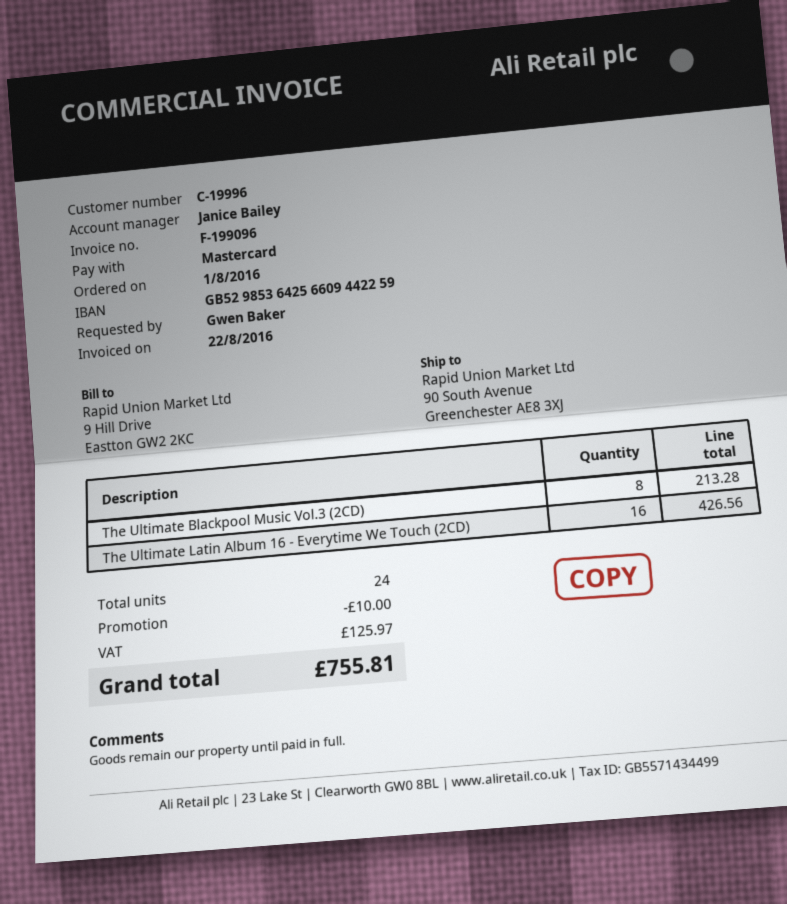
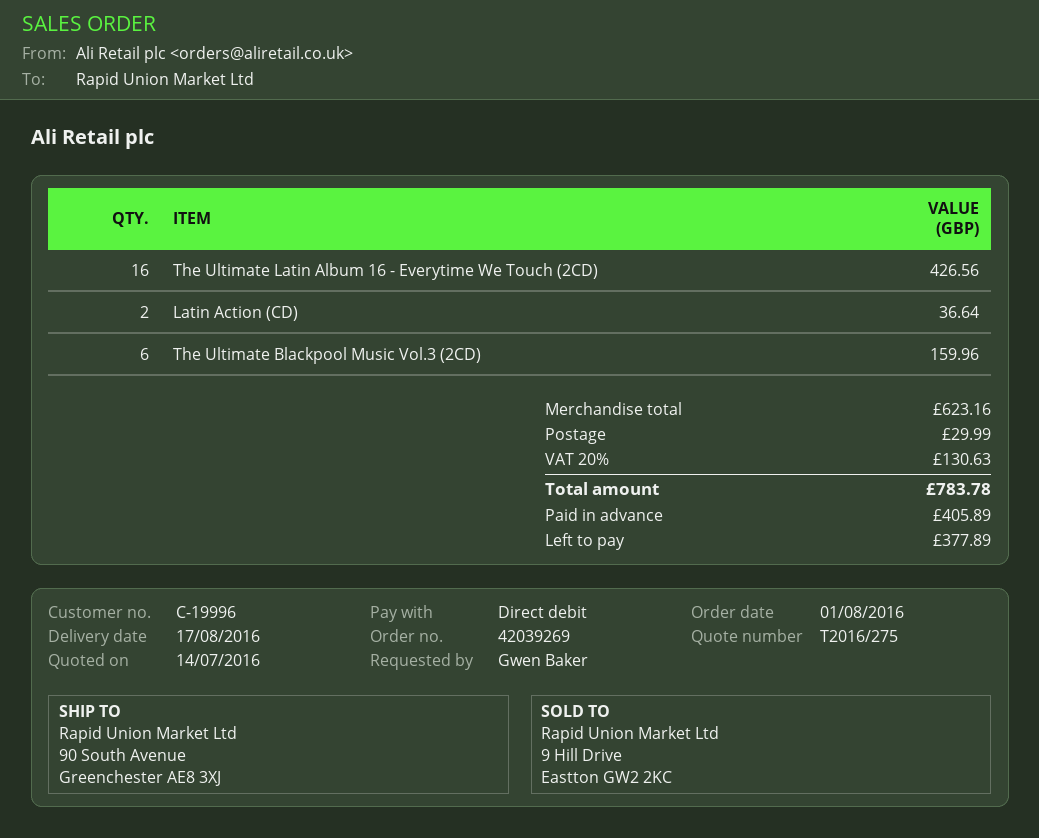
payment method: Mastercard -> direct debit
The Ultimate Blackpool Music Vol.3 (2CD): 8 for 213.28 -> 6 for 159.96
Latin Action (CD): none -> 2 for 36.64
discount: 10.00 -> none
shipping: none -> 29.99
tax: 125.97 -> 130.63
total: 755.81 -> 783.78

